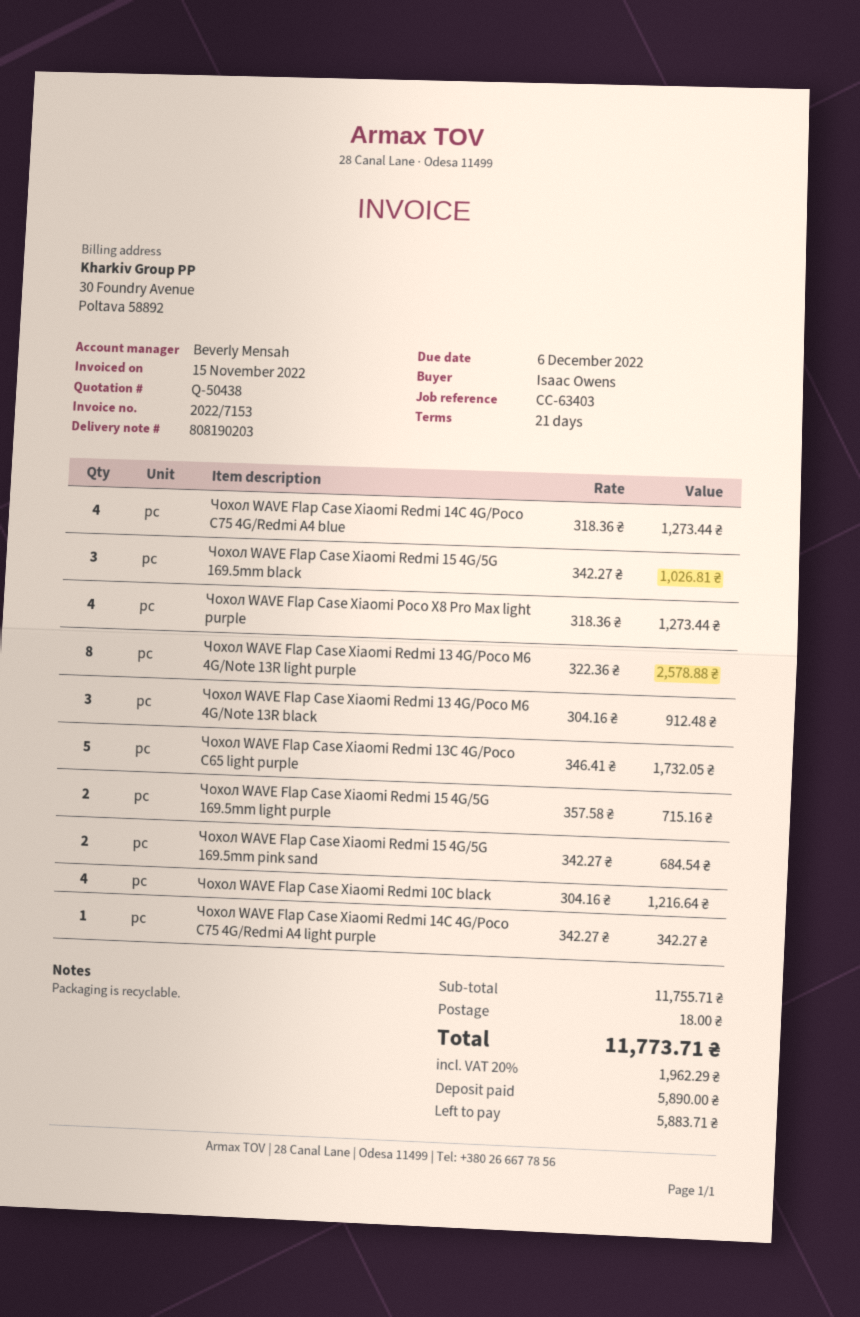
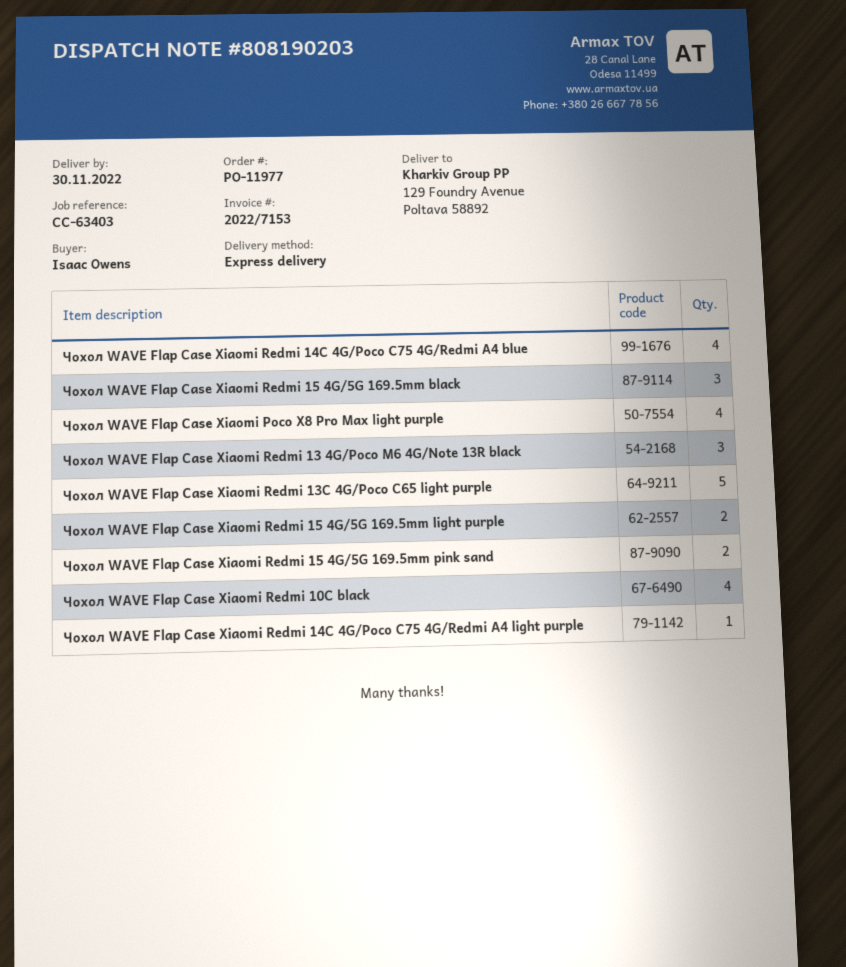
Чохол WAVE Flap Case Xiaomi Redmi 13 4G/Poco M6 4G/Note 13R light purple: 8 -> none

